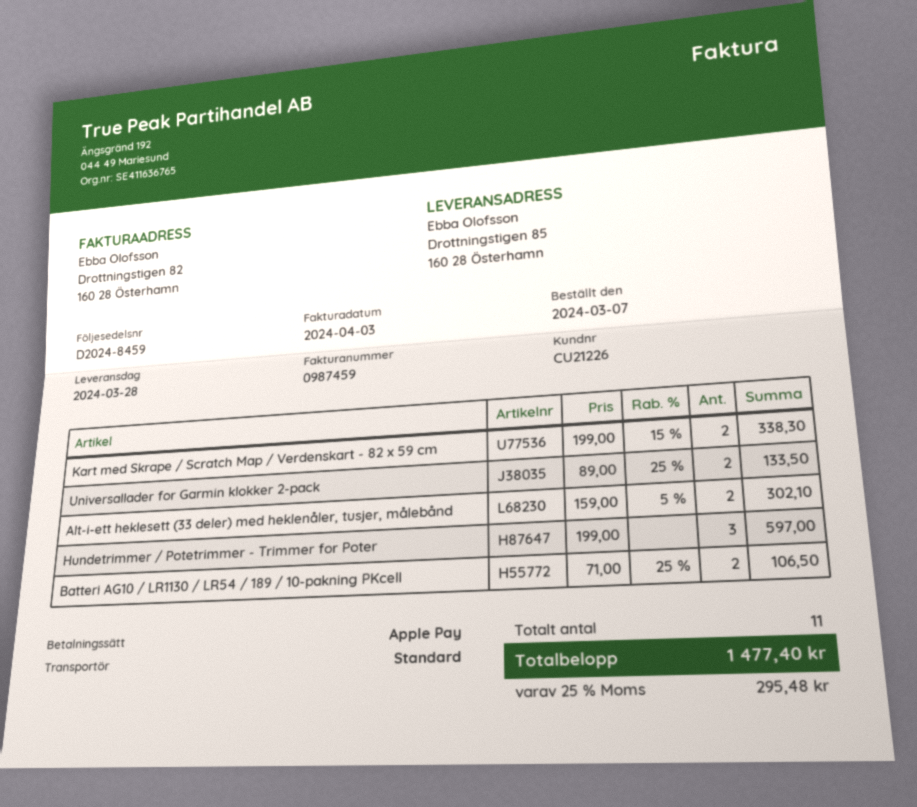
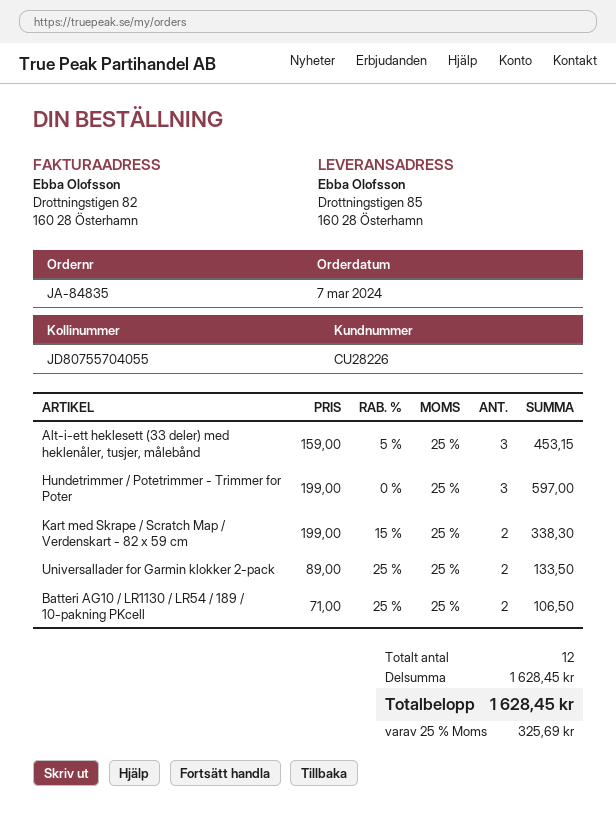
customer number: CU21226 -> CU28226
Alt-i-ett heklesett (33 deler) med heklenåler, tusjer, målebånd: 2 x 159.00 - 5% = 302.10 -> 3 x 159.00 - 5% = 453.15
total quantity: 11 -> 12
tax: 25% = 295.48 -> 25% = 325.69
total: 1477.40 -> 1628.45

